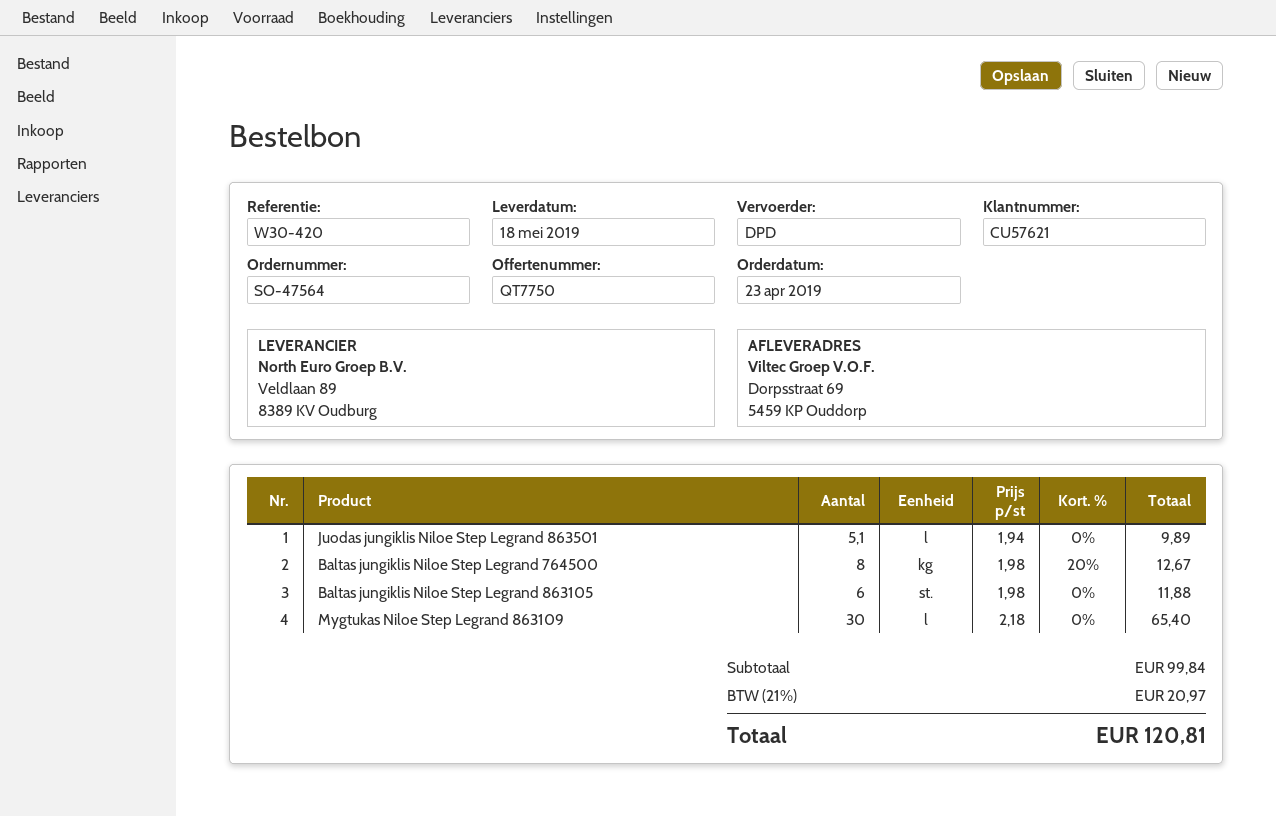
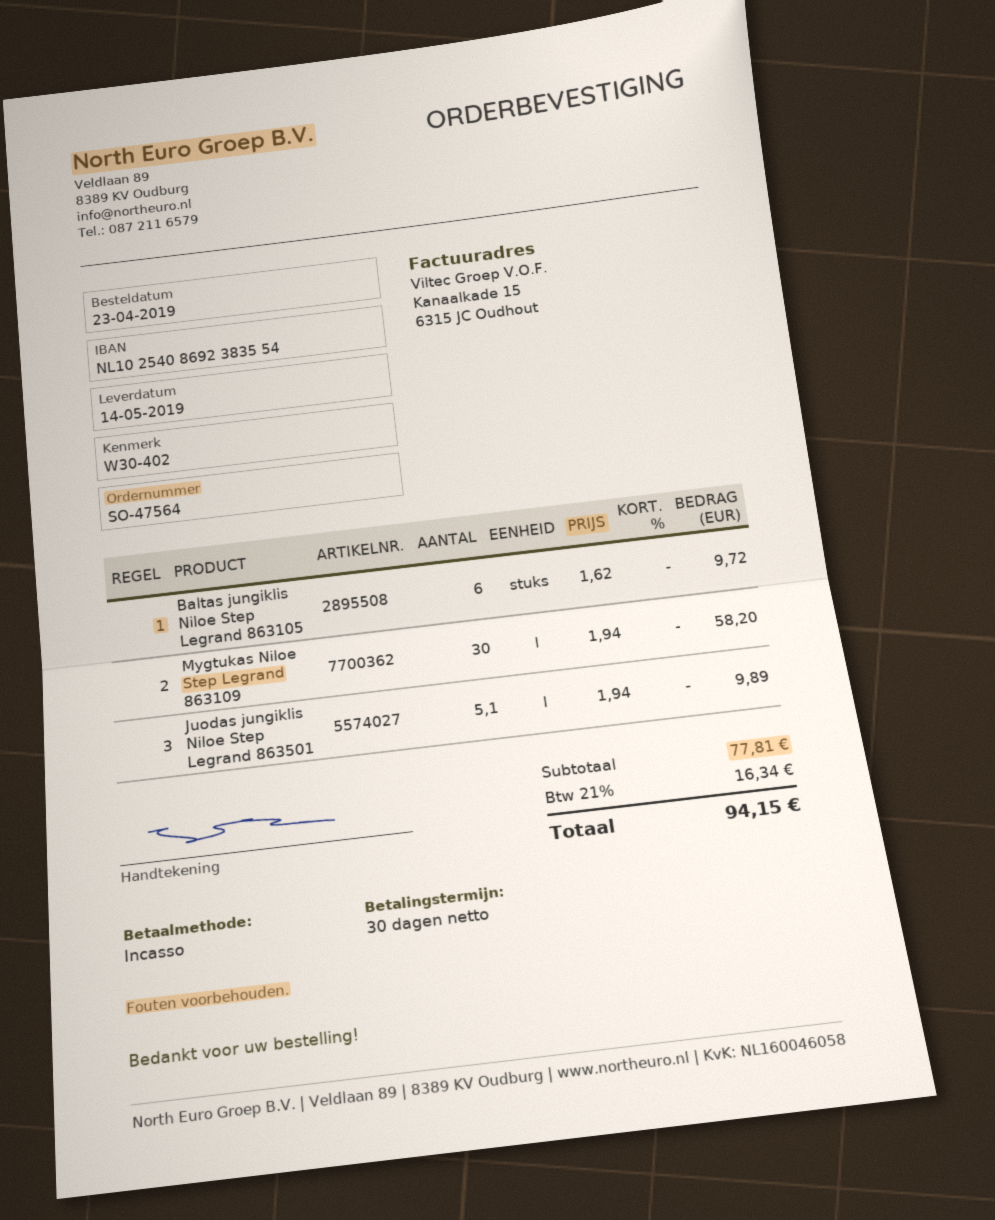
delivery date: 2019-05-18 -> 2019-05-14
reference: W30-420 -> W30-402
Baltas jungiklis Niloe Step Legrand 764500: 8 x 1.98 - 20% = 12.67 -> none
Baltas jungiklis Niloe Step Legrand 863105: 6 x 1.98 = 11.88 -> 6 x 1.62 = 9.72
Mygtukas Niloe Step Legrand 863109: 30 x 2.18 = 65.40 -> 30 x 1.94 = 58.20
subtotal: 99.84 -> 77.81
tax: 21% = 20.97 -> 21% = 16.34
total: 120.81 -> 94.15

